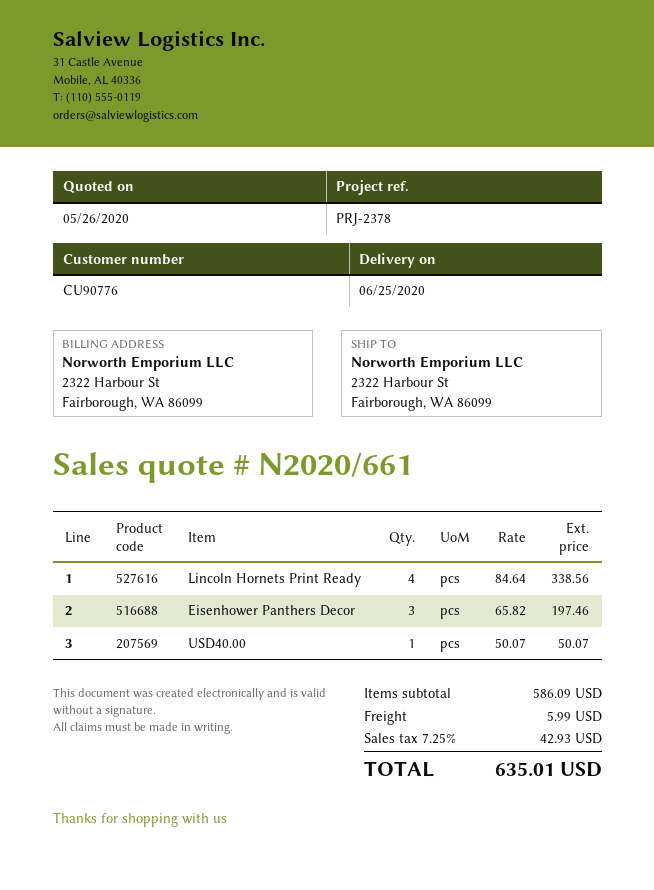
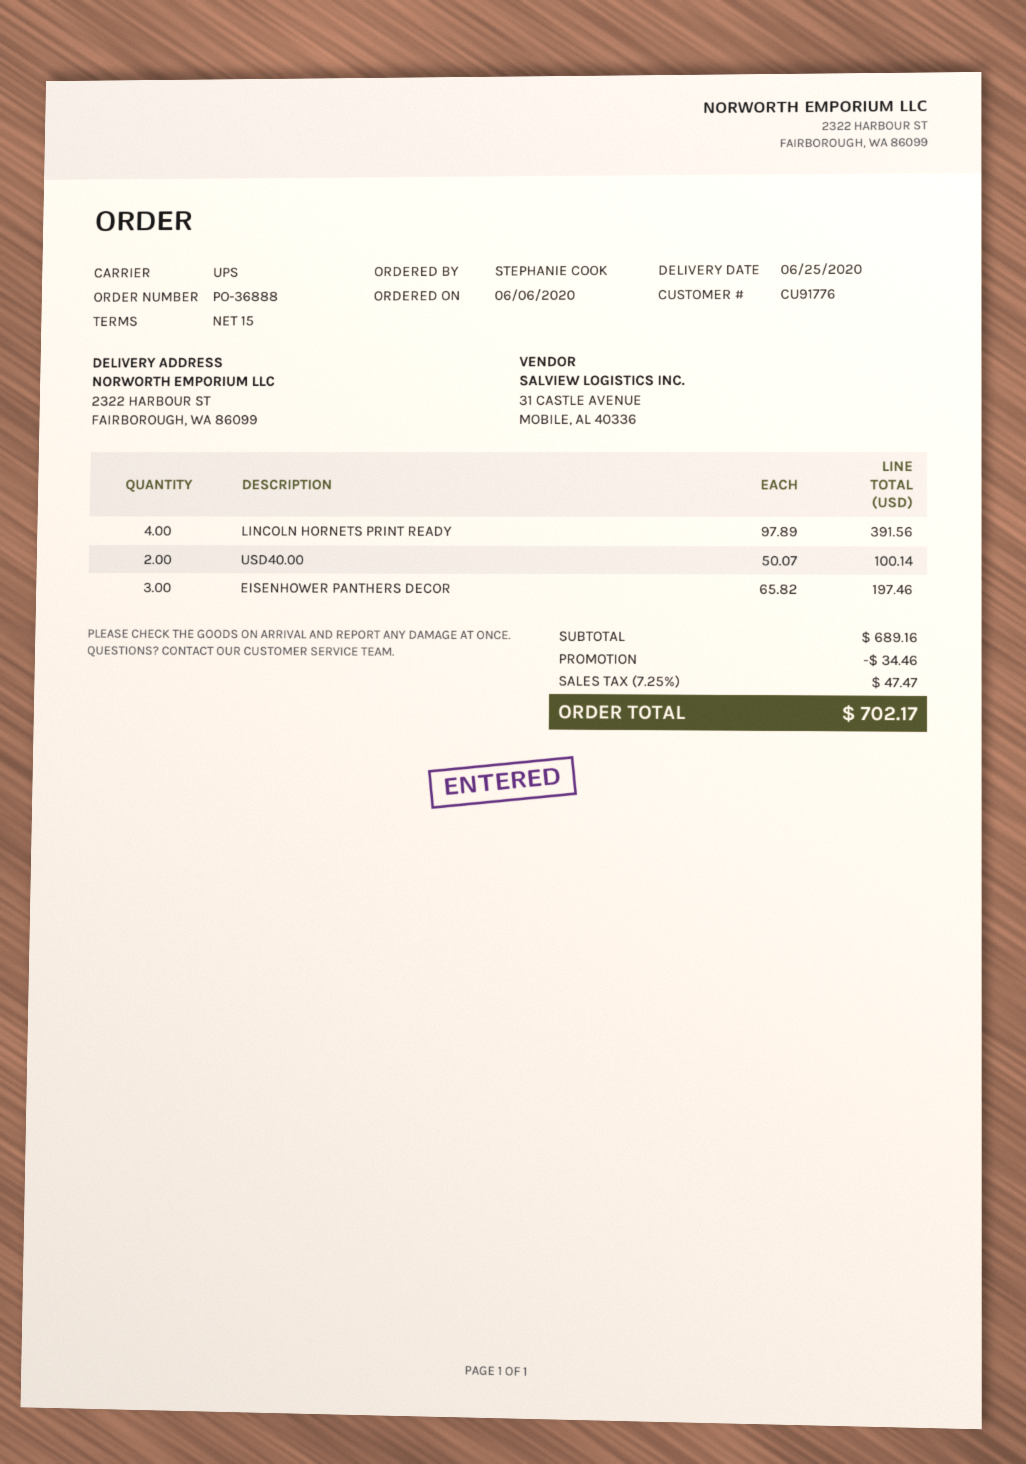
customer number: CU90776 -> CU91776
Lincoln Hornets Print Ready: 4 x 84.64 = 338.56 -> 4 x 97.89 = 391.56
USD40.00: 1 x 50.07 = 50.07 -> 2 x 50.07 = 100.14
subtotal: 586.09 -> 689.16
discount: none -> 34.46
shipping: 5.99 -> none
tax: 7.25% = 42.93 -> 7.25% = 47.47
total: 635.01 -> 702.17

